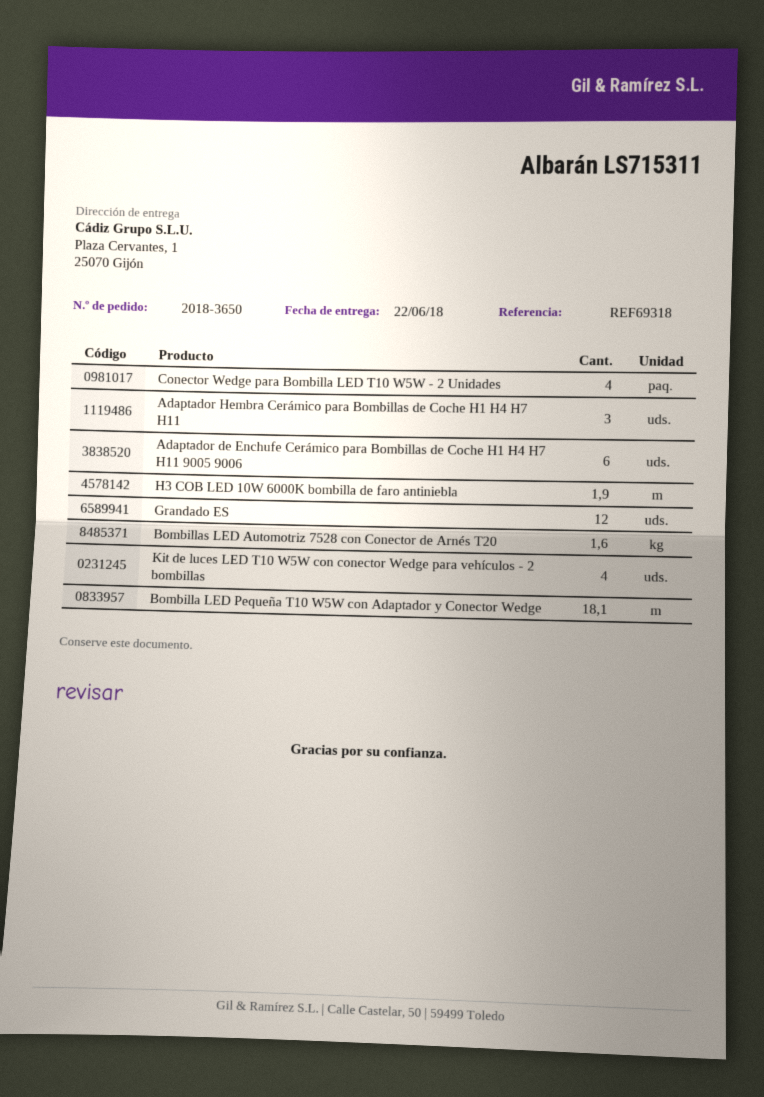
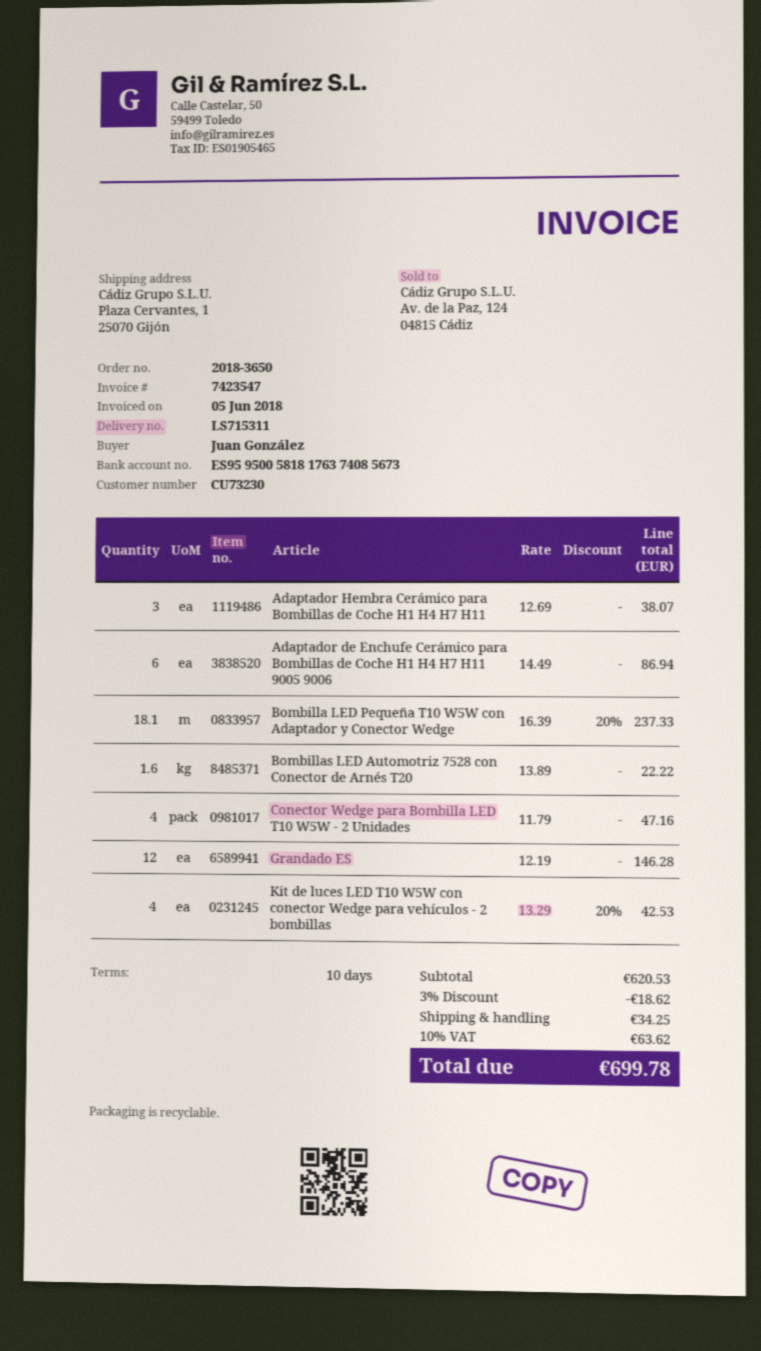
H3 COB LED 10W 6000K bombilla de faro antiniebla: 1.9 -> none

